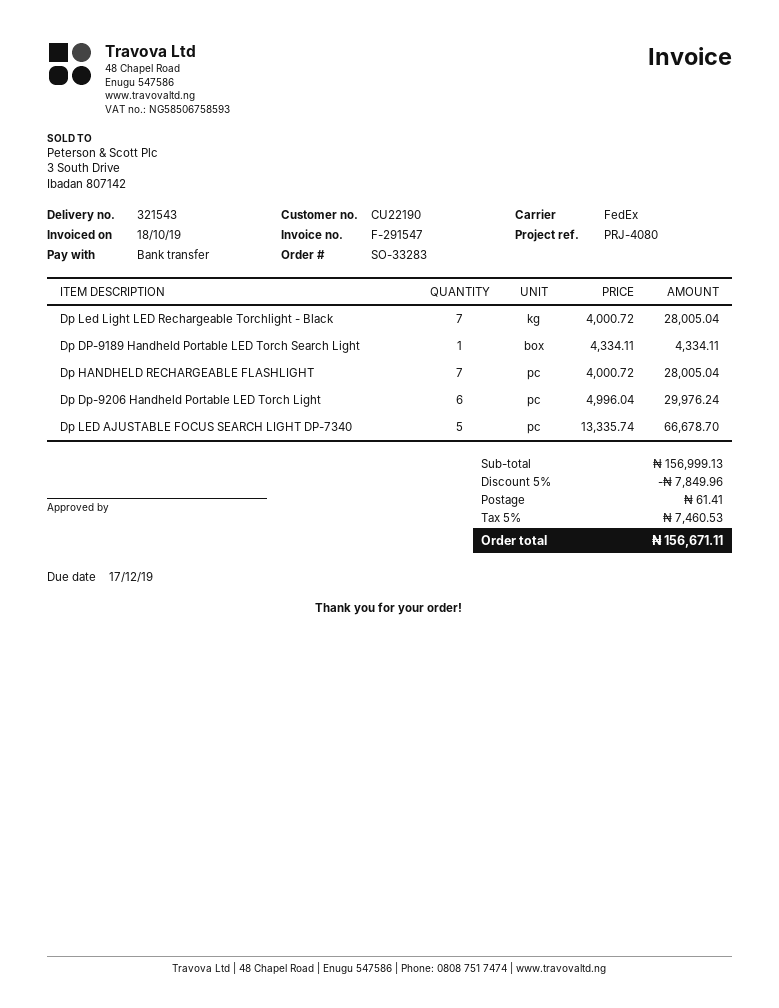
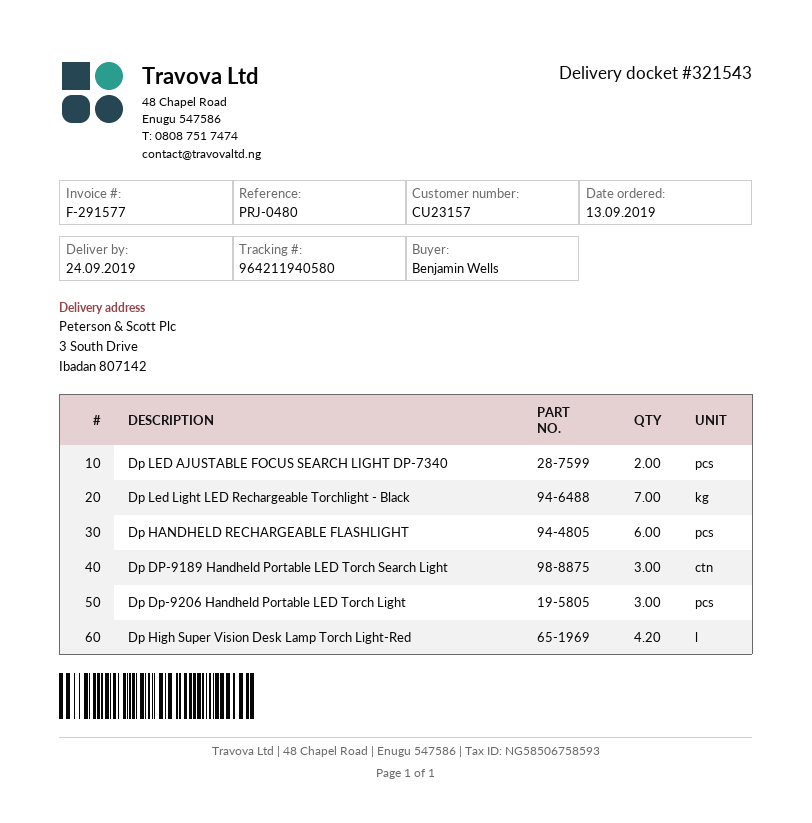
invoice number: F-291547 -> F-291577
customer number: CU22190 -> CU23157
reference: PRJ-4080 -> PRJ-0480
Dp DP-9189 Handheld Portable LED Torch Search Light: 1 -> 3
Dp HANDHELD RECHARGEABLE FLASHLIGHT: 7 -> 6
Dp Dp-9206 Handheld Portable LED Torch Light: 6 -> 3
Dp LED AJUSTABLE FOCUS SEARCH LIGHT DP-7340: 5 -> 2
Dp High Super Vision Desk Lamp Torch Light-Red: none -> 4.2

